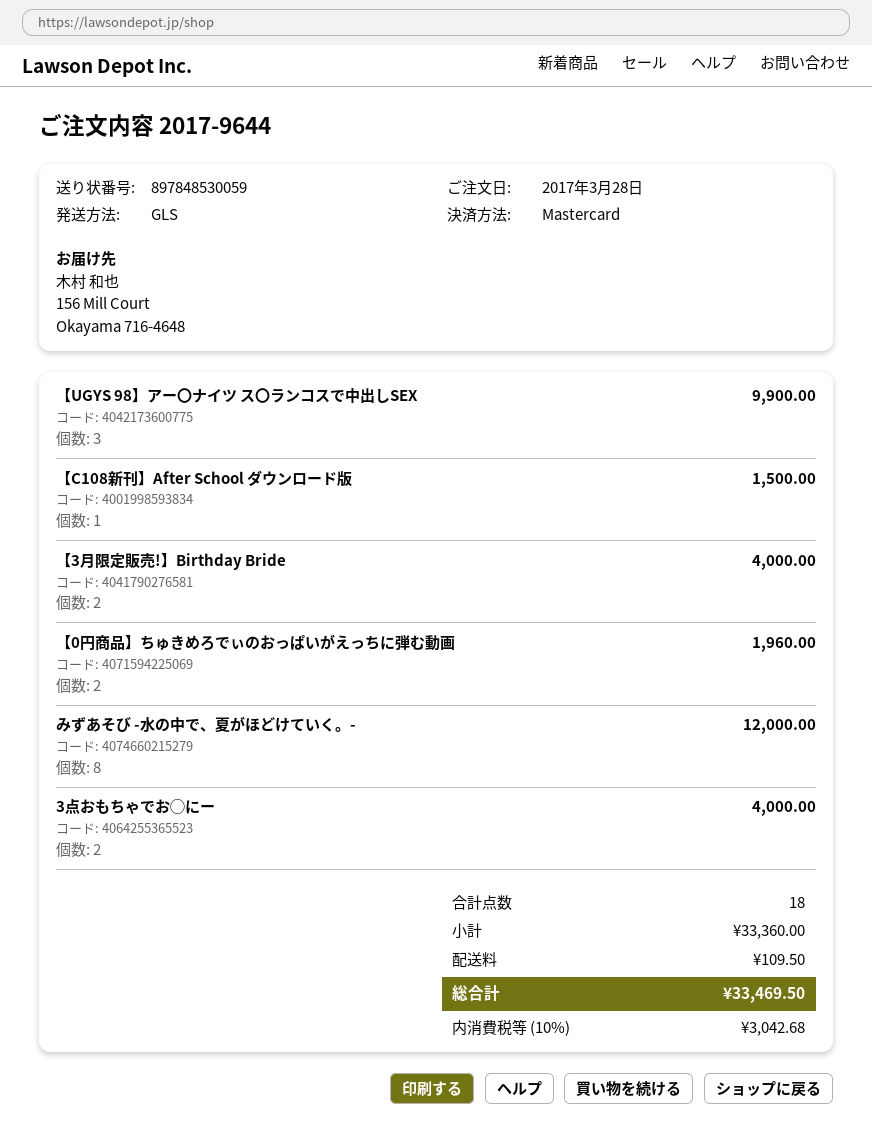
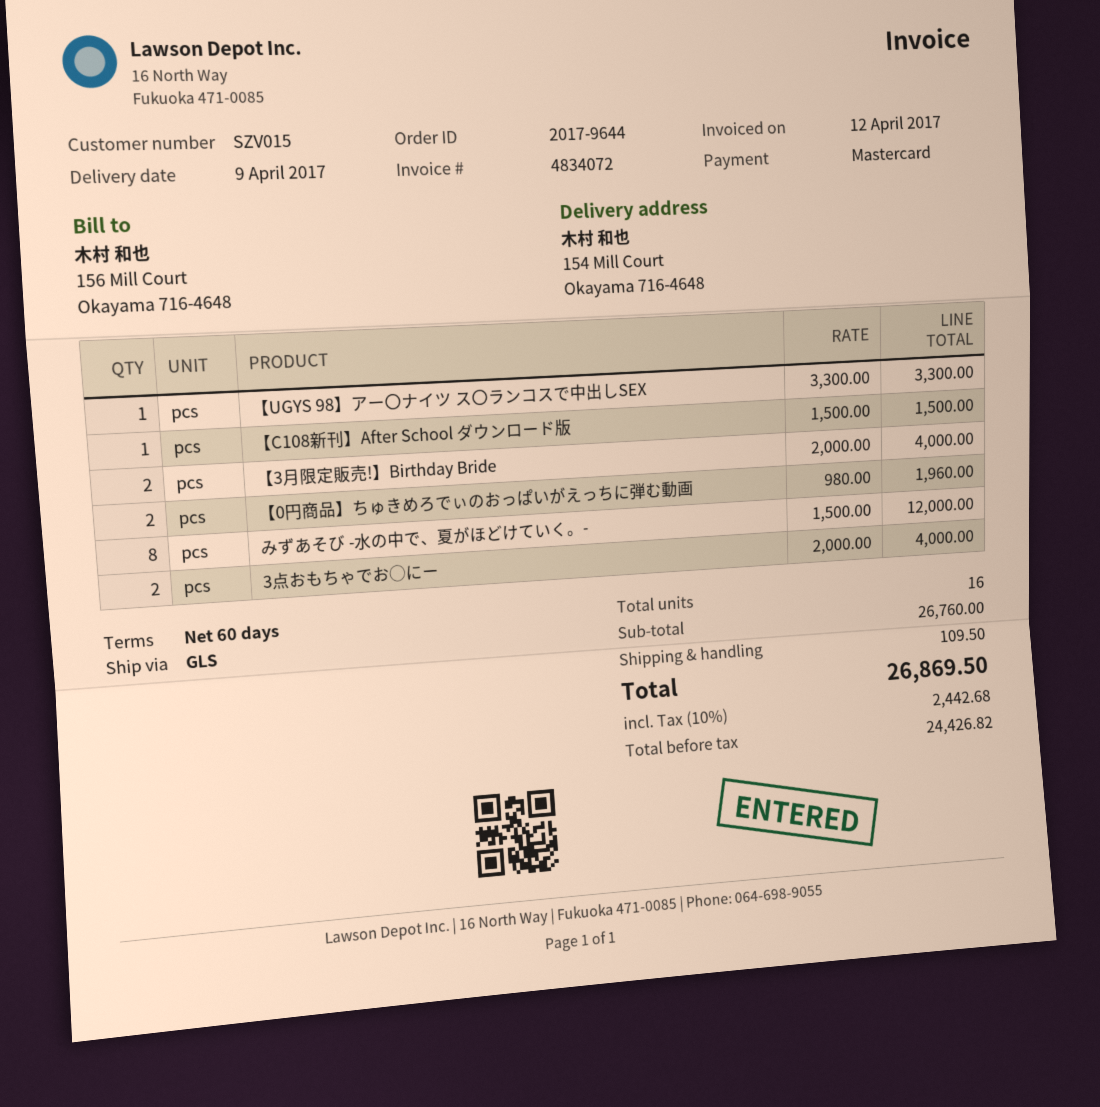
ship to: 156 Mill Court, Okayama 716-4648 -> 154 Mill Court, Okayama 716-4648
【UGYS 98】アー〇ナイツ ス〇ランコスで中出しSEX: 3 for 9900.00 -> 1 for 3300.00
total quantity: 18 -> 16
subtotal: 33360.00 -> 26760.00
tax: 10% = 3042.68 -> 10% = 2442.68
total: 33469.50 -> 26869.50

